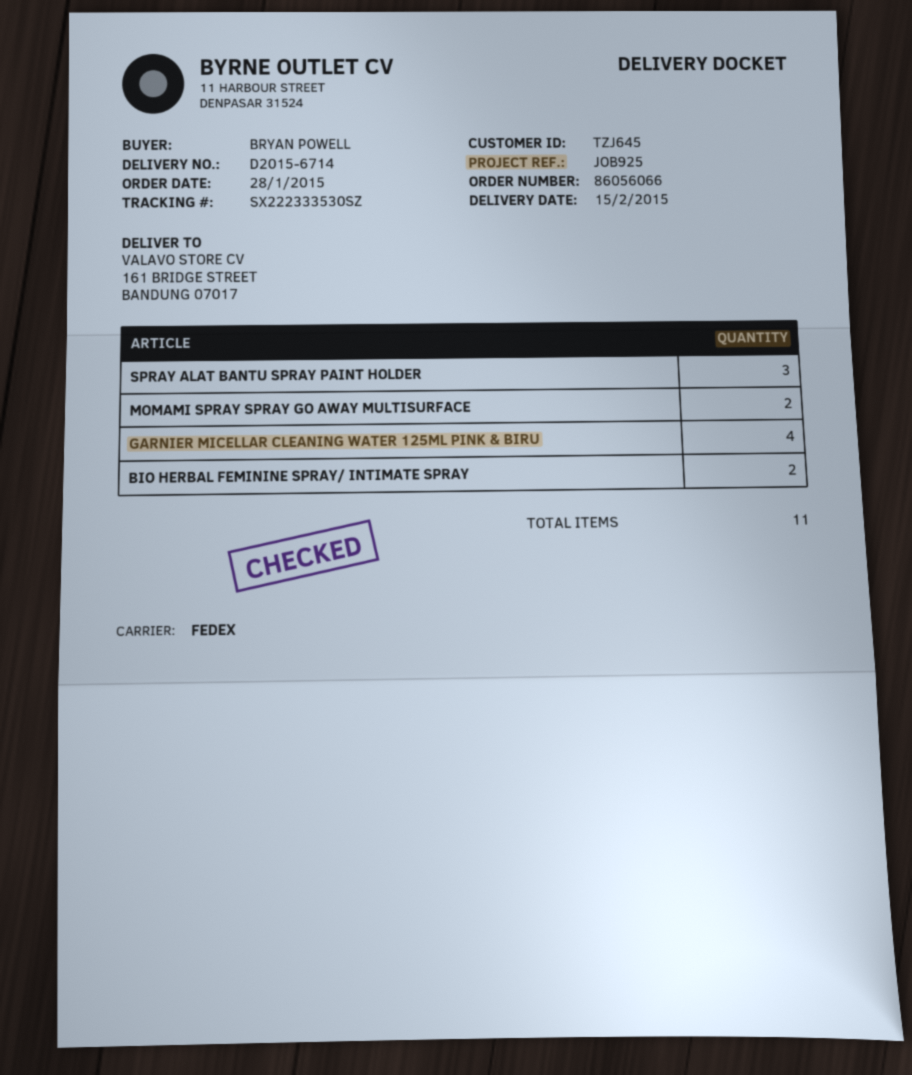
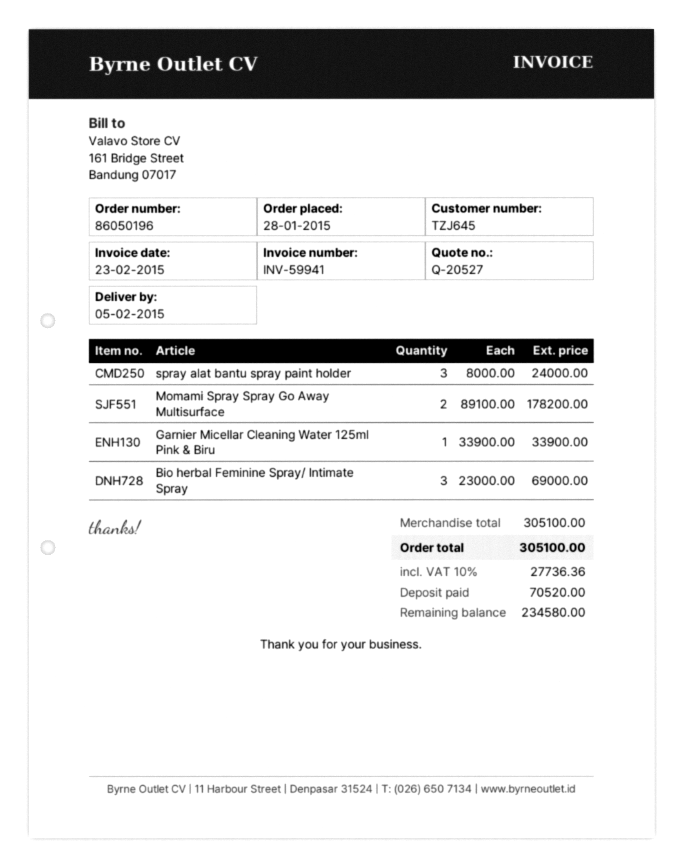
order number: 86056066 -> 86050196
delivery date: 2015-02-15 -> 2015-02-05
GARNIER MICELLAR CLEANING WATER 125ML PINK & BIRU: 4 -> 1
BIO HERBAL FEMININE SPRAY/ INTIMATE SPRAY: 2 -> 3

